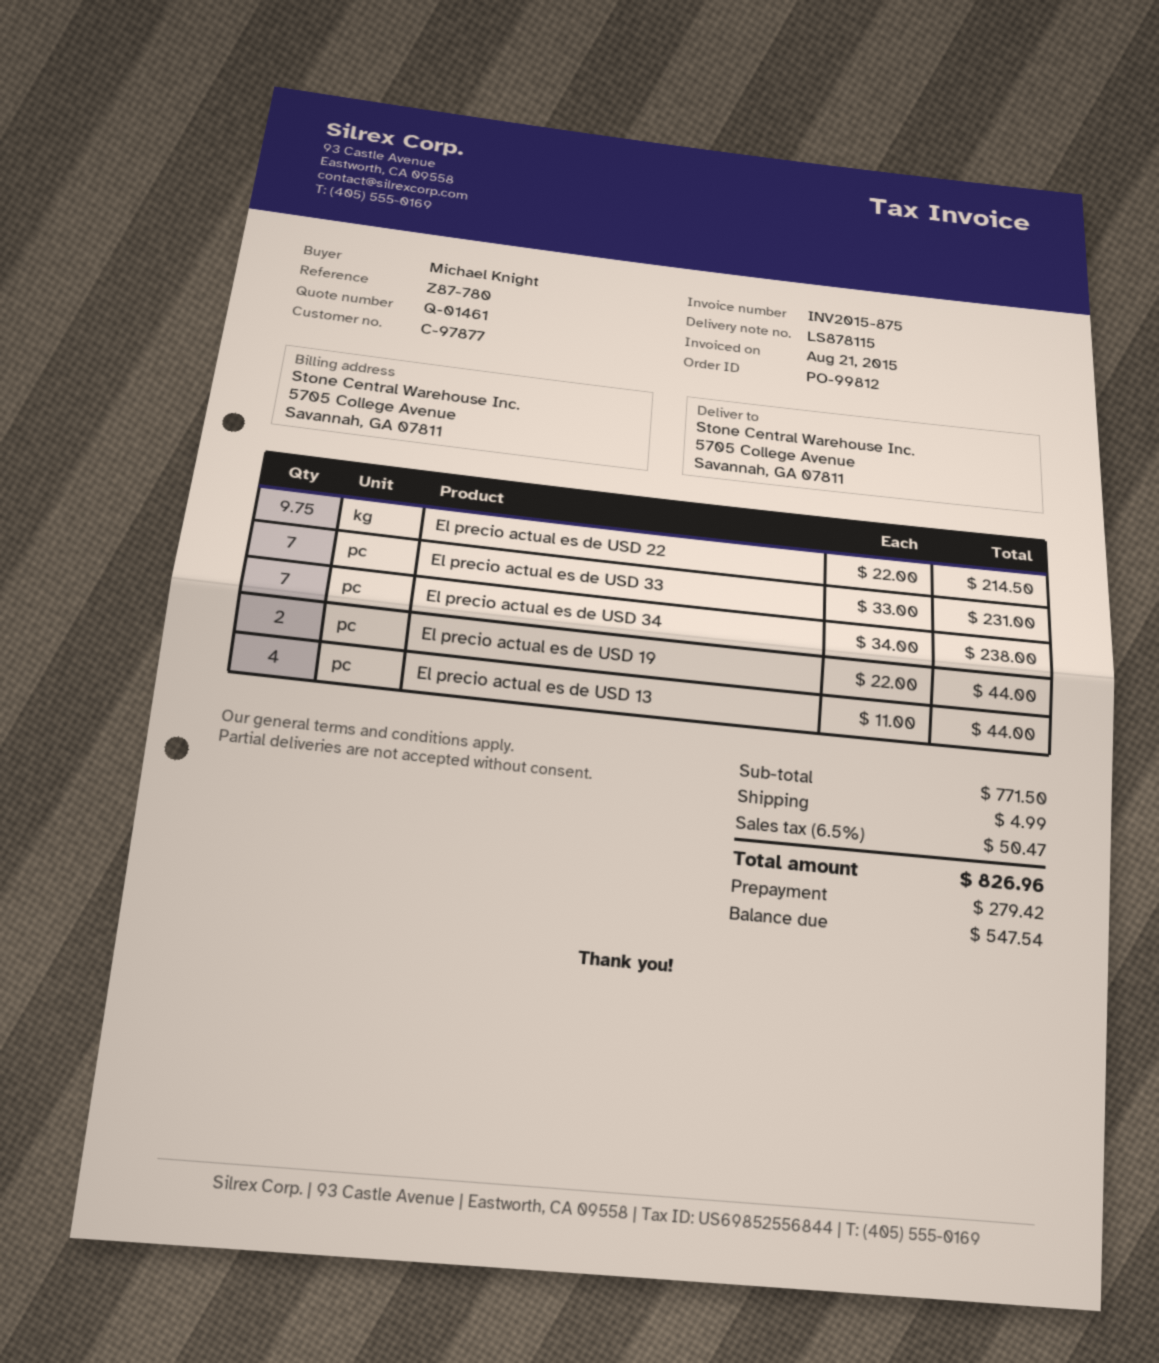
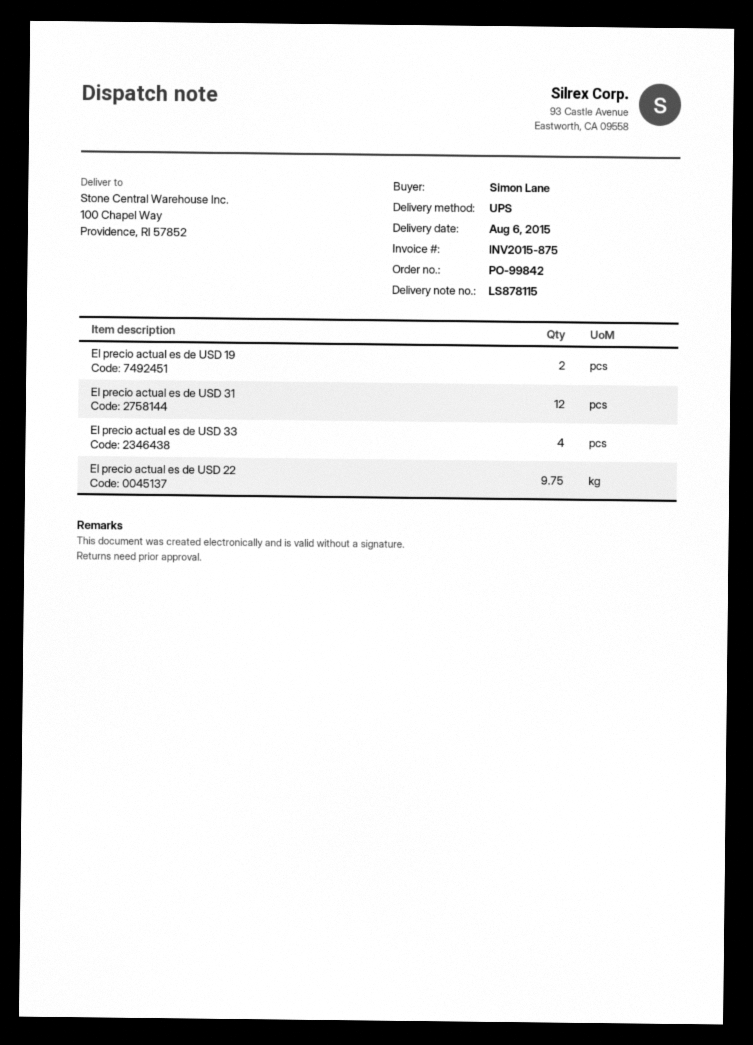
order number: PO-99812 -> PO-99842
ordered by: Michael Knight -> Simon Lane
ship to: 5705 College Avenue, Savannah, GA 07811 -> 100 Chapel Way, Providence, RI 57852
El precio actual es de USD 33: 7 -> 4
El precio actual es de USD 34: 7 -> none
El precio actual es de USD 13: 4 -> none
El precio actual es de USD 31: none -> 12

